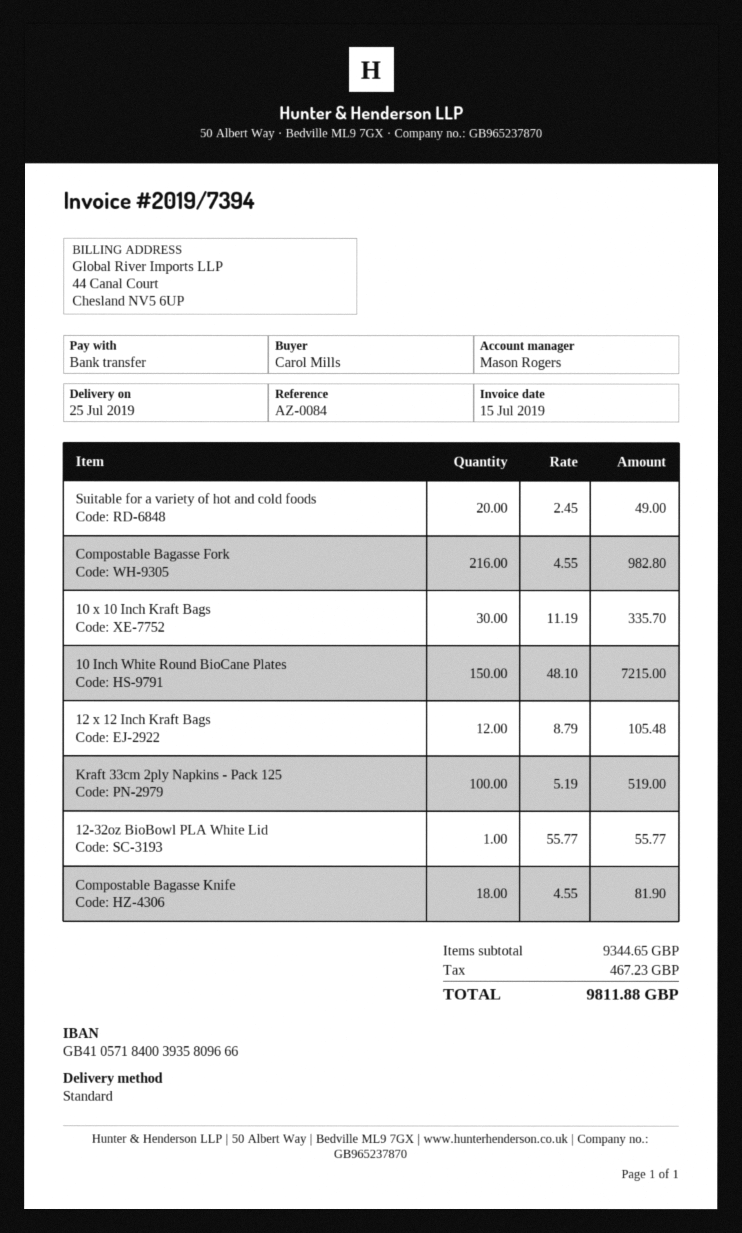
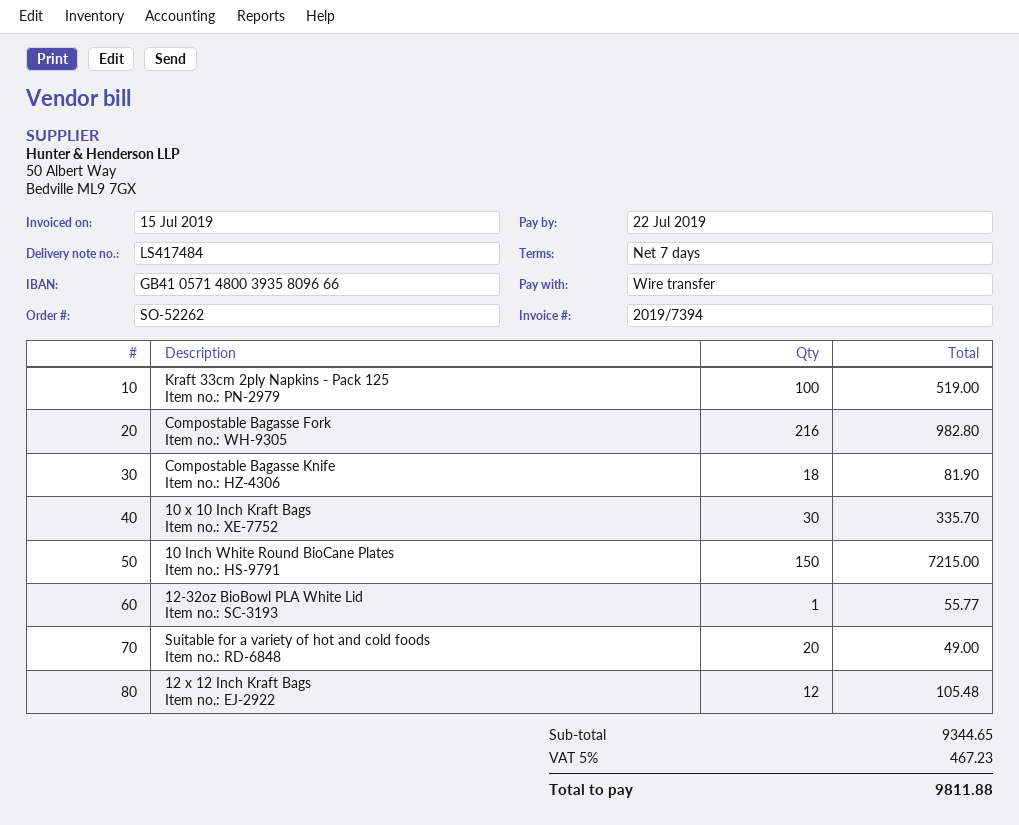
bank account: GB41057184003935809666 -> GB41057148003935809666

